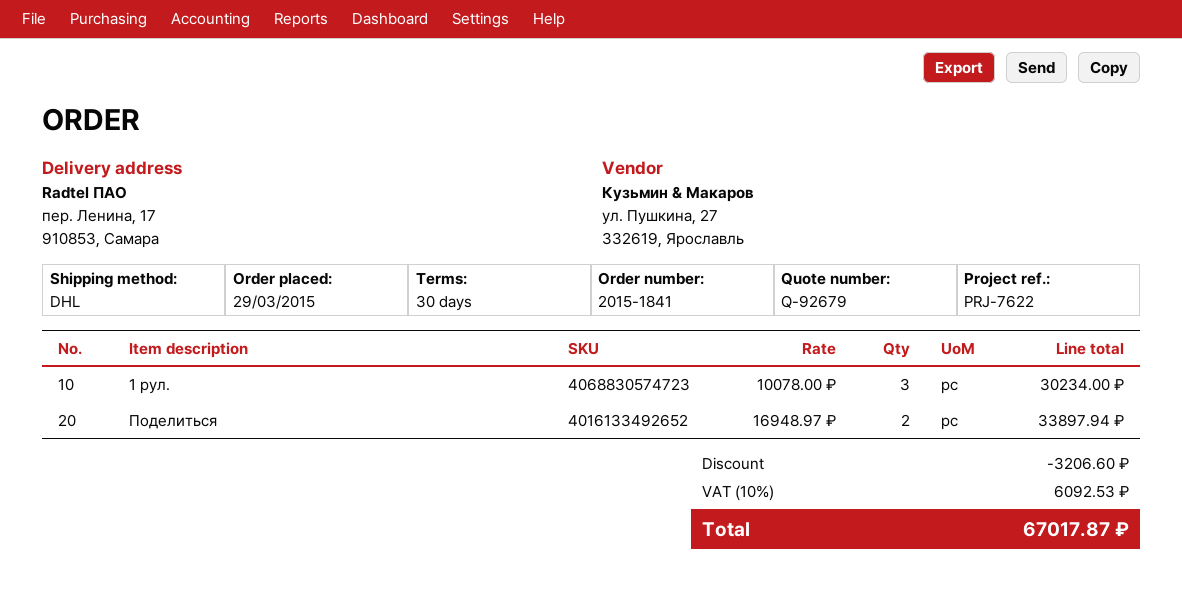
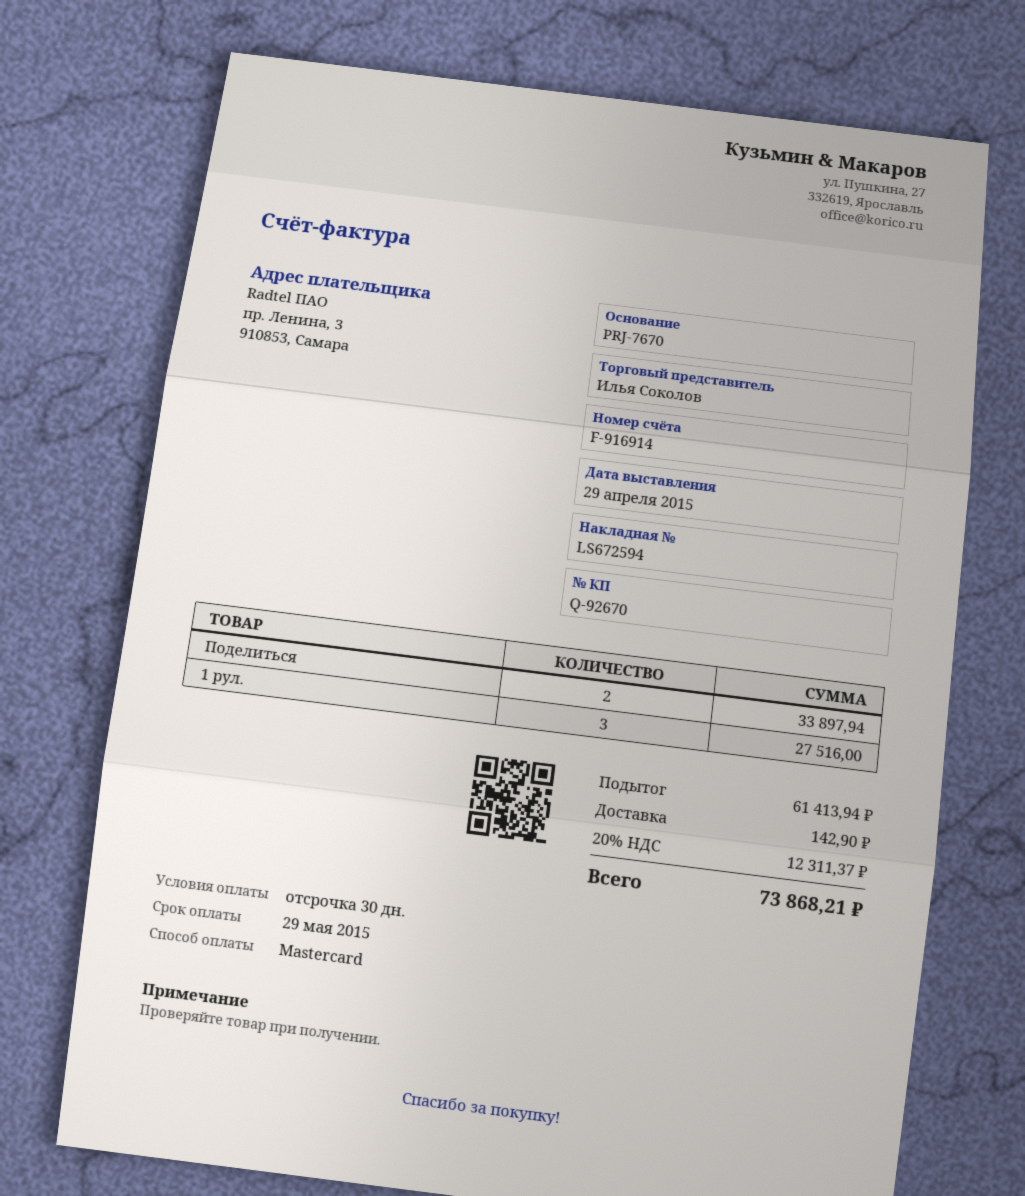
quote number: Q-92679 -> Q-92670
reference: PRJ-7622 -> PRJ-7670
1 рул.: 3 for 30234.00 -> 3 for 27516.00
discount: 3206.60 -> none
shipping: none -> 142.90
tax: 10% = 6092.53 -> 20% = 12311.37
total: 67017.87 -> 73868.21

